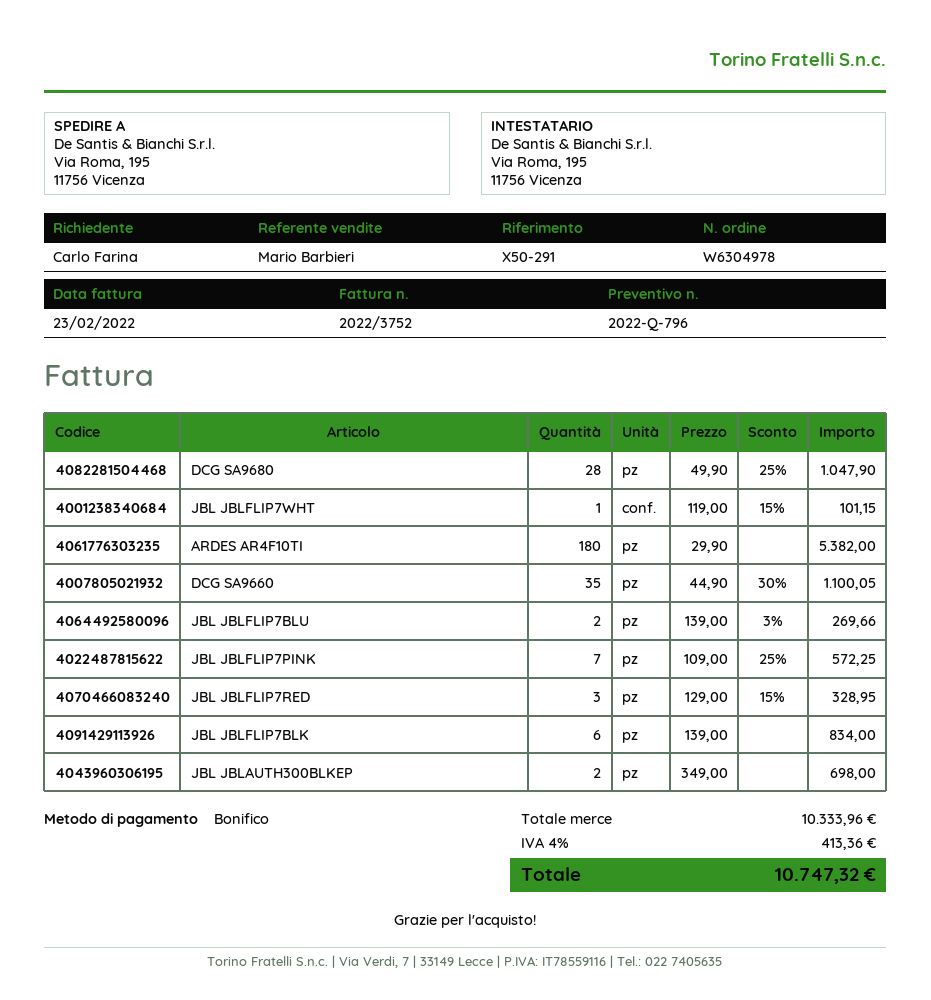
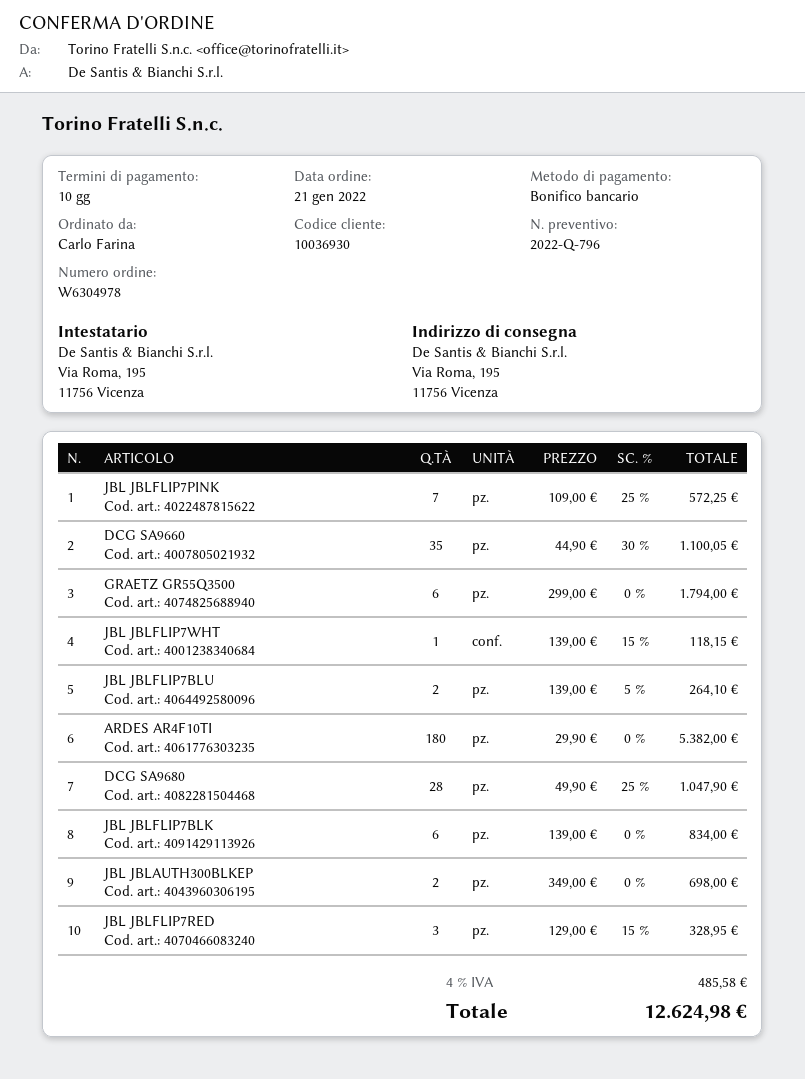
JBL JBLFLIP7WHT: 1 x 119.00 - 15% = 101.15 -> 1 x 139.00 - 15% = 118.15
JBL JBLFLIP7BLU: 2 x 139.00 - 3% = 269.66 -> 2 x 139.00 - 5% = 264.10
GRAETZ GR55Q3500: none -> 6 x 299.00 = 1794.00
tax: 4% = 413.36 -> 4% = 485.58
total: 10747.32 -> 12624.98

